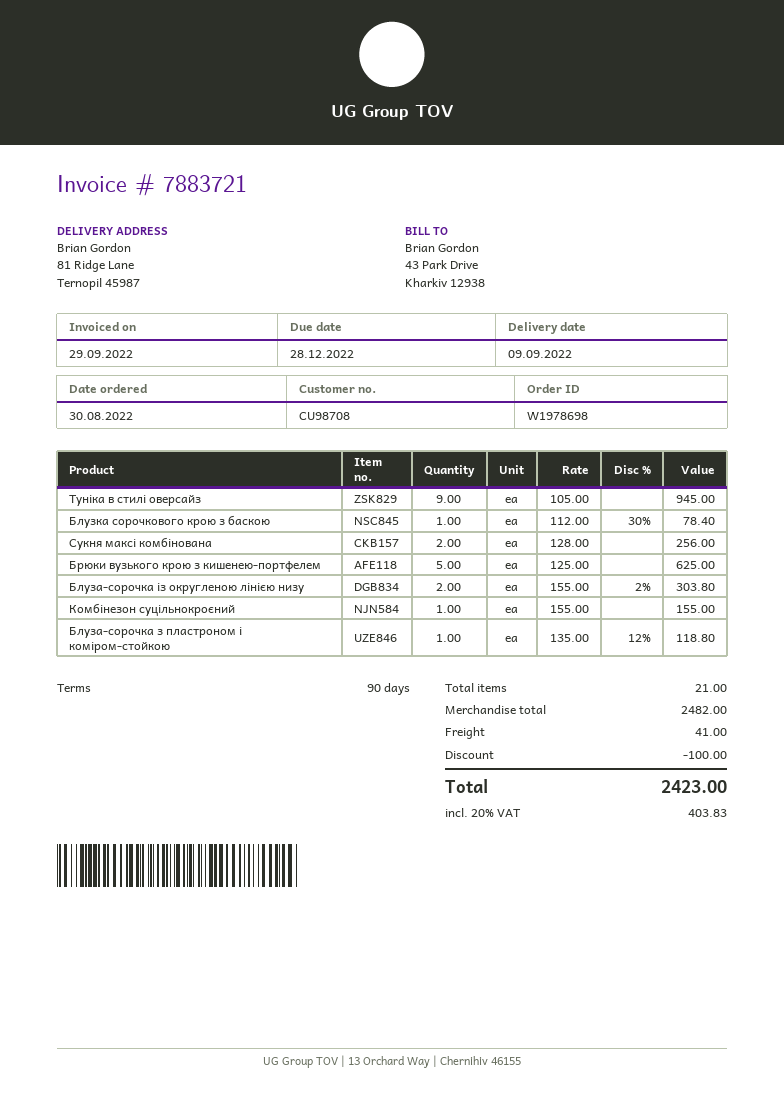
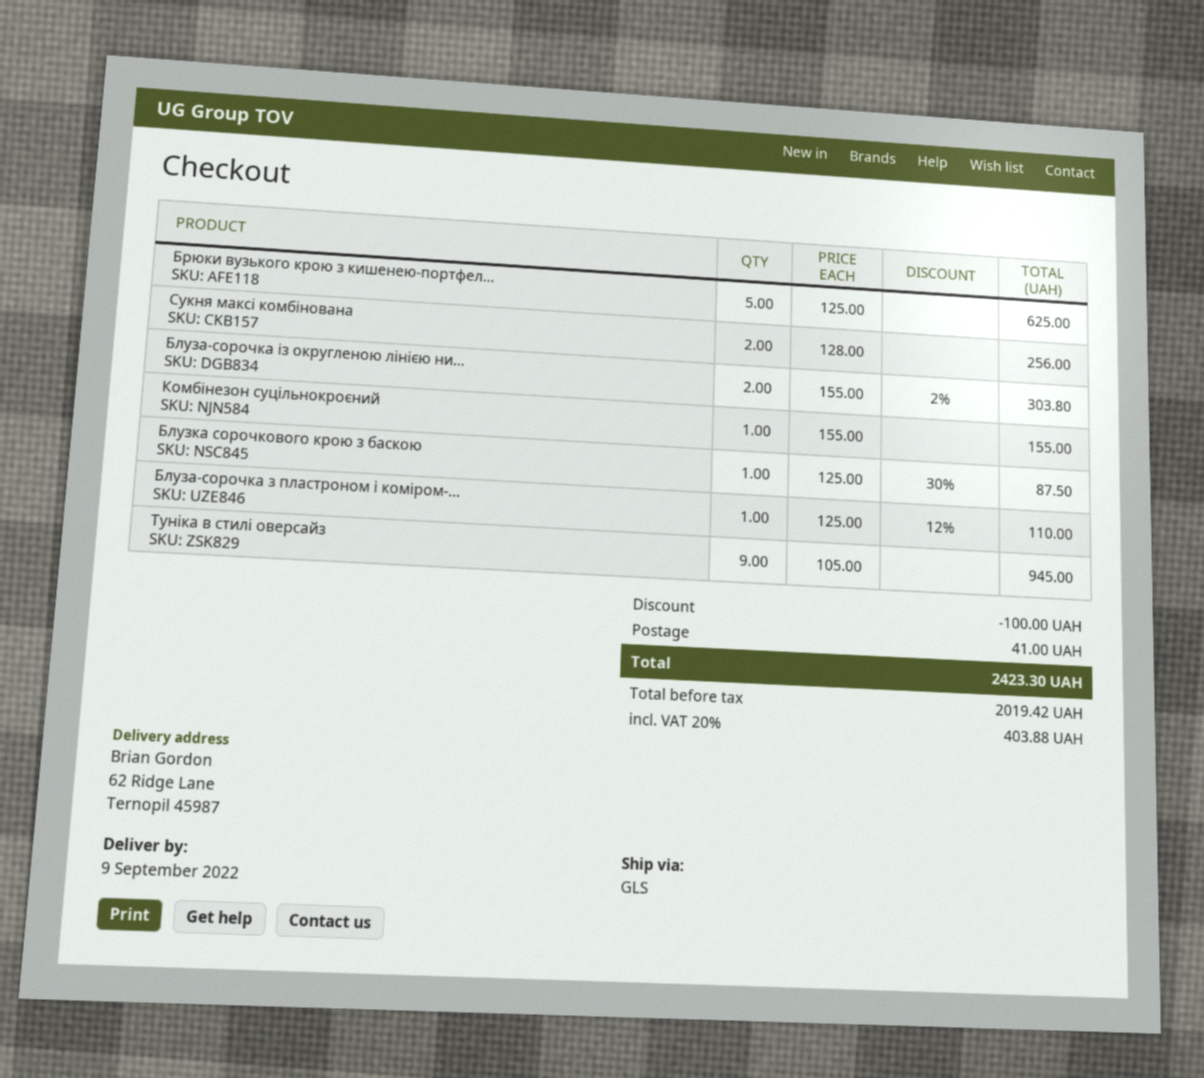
ship to: 81 Ridge Lane, Ternopil 45987 -> 62 Ridge Lane, Ternopil 45987
Блузка сорочкового крою з баскою: 1 x 112.00 - 30% = 78.40 -> 1 x 125.00 - 30% = 87.50
Блуза-сорочка з пластроном і коміром-стойкою: 1 x 135.00 - 12% = 118.80 -> 1 x 125.00 - 12% = 110.00
tax: 20% = 403.83 -> 20% = 403.88
total: 2423.00 -> 2423.30

